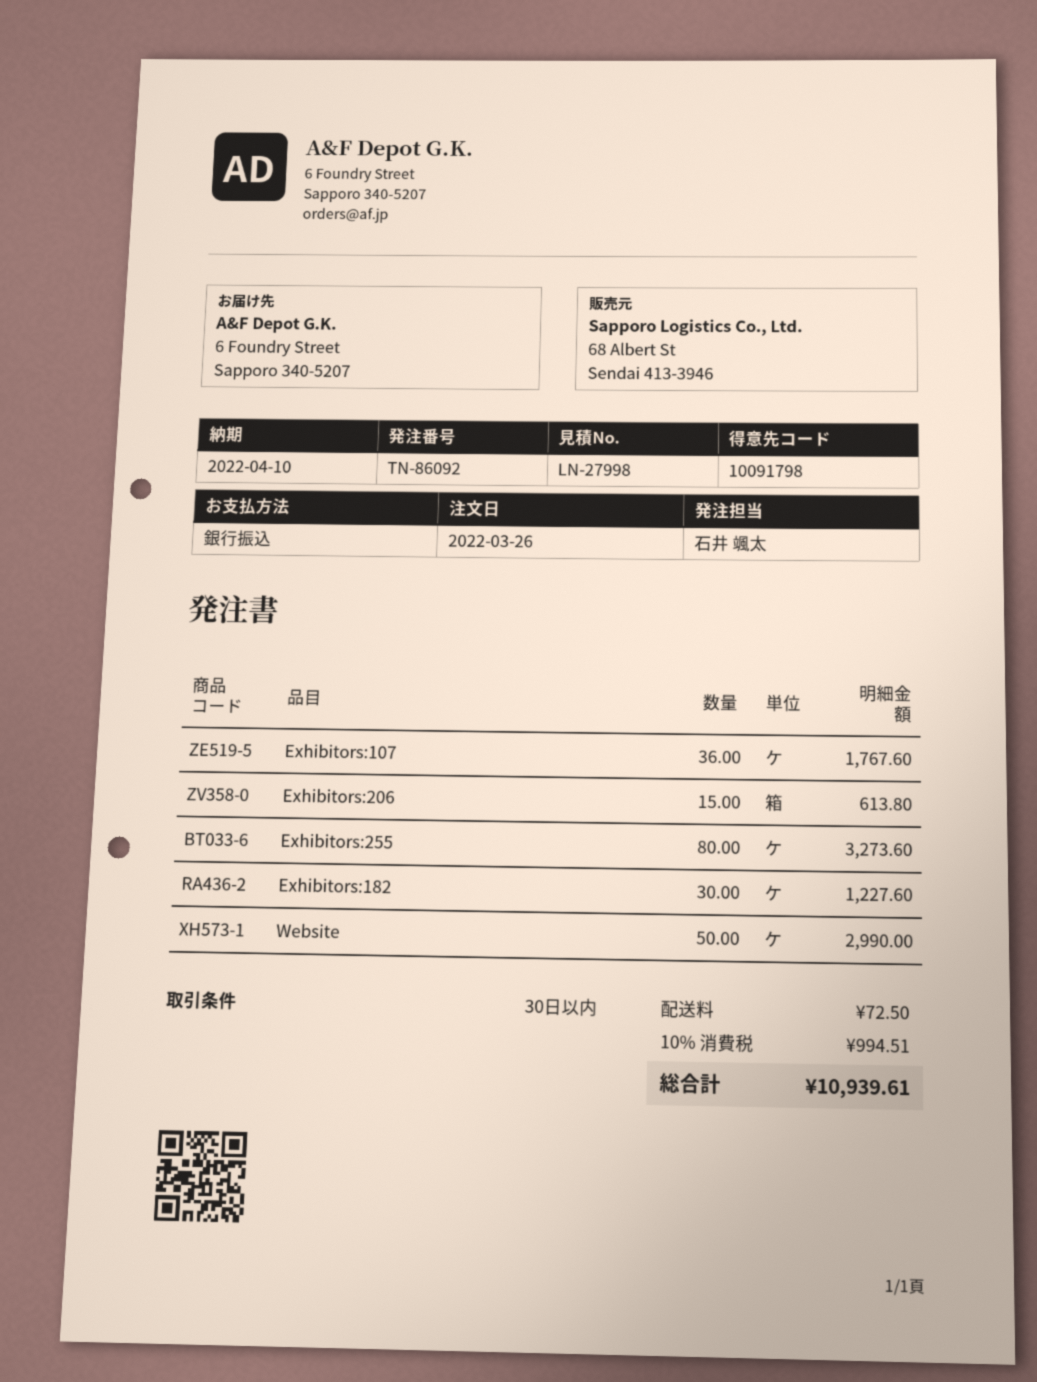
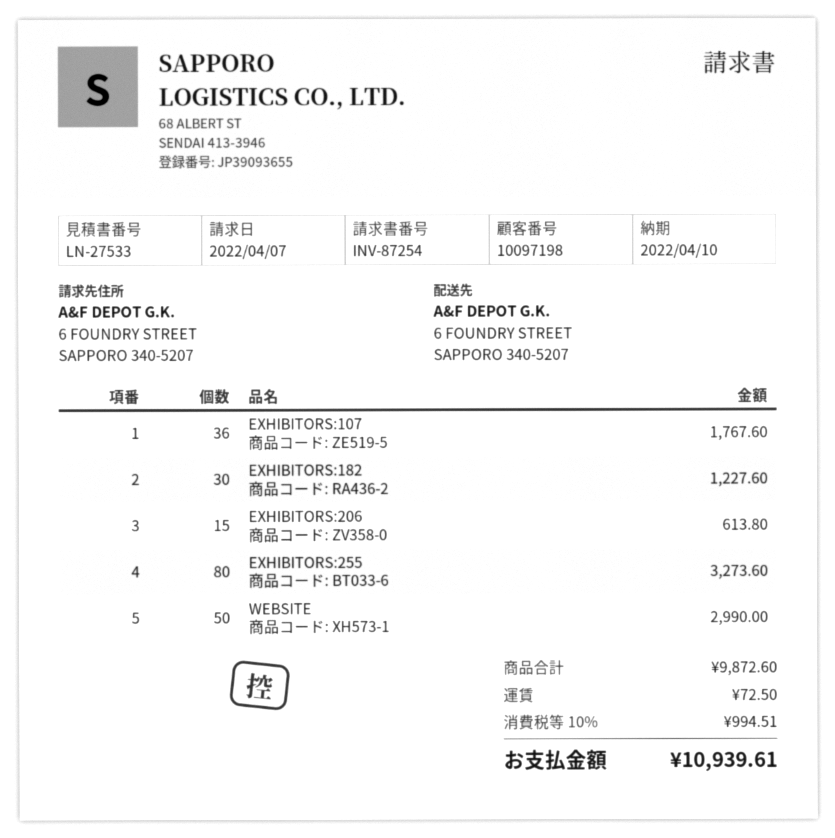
quote number: LN-27998 -> LN-27533
customer number: 10091798 -> 10097198

